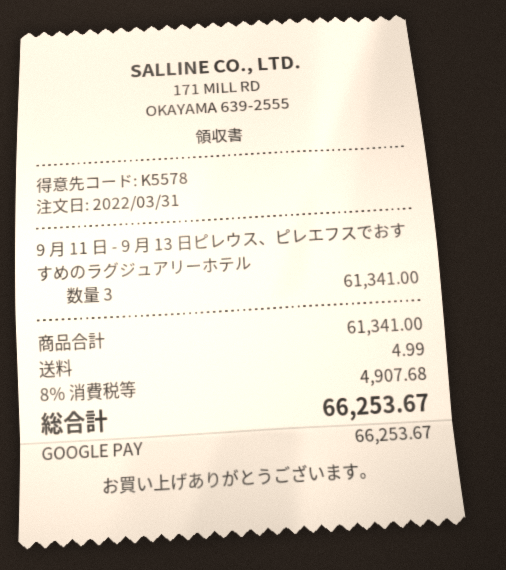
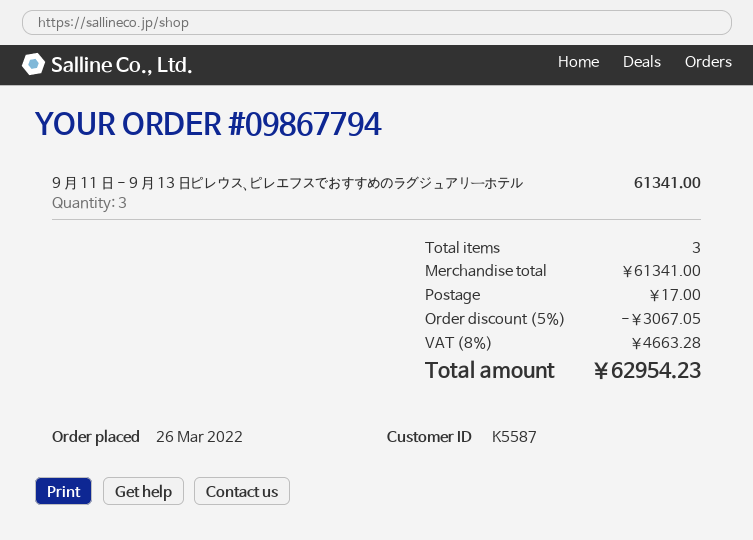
order date: 2022-03-31 -> 2022-03-26
customer number: K5578 -> K5587
discount: none -> 5% = 3067.05
shipping: 4.99 -> 17.00
tax: 8% = 4907.68 -> 8% = 4663.28
total: 66253.67 -> 62954.23

